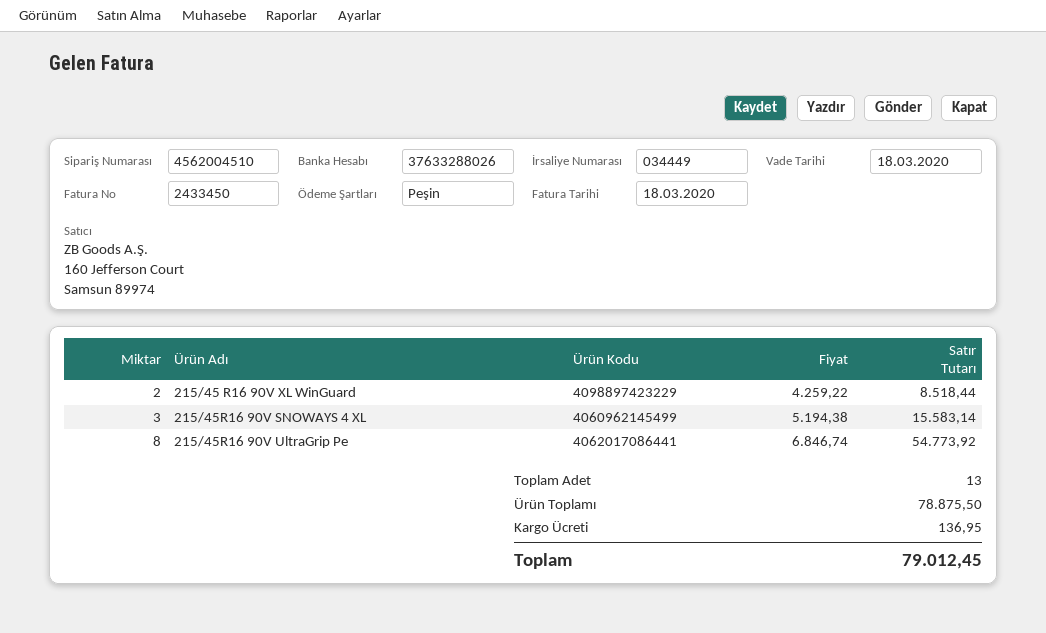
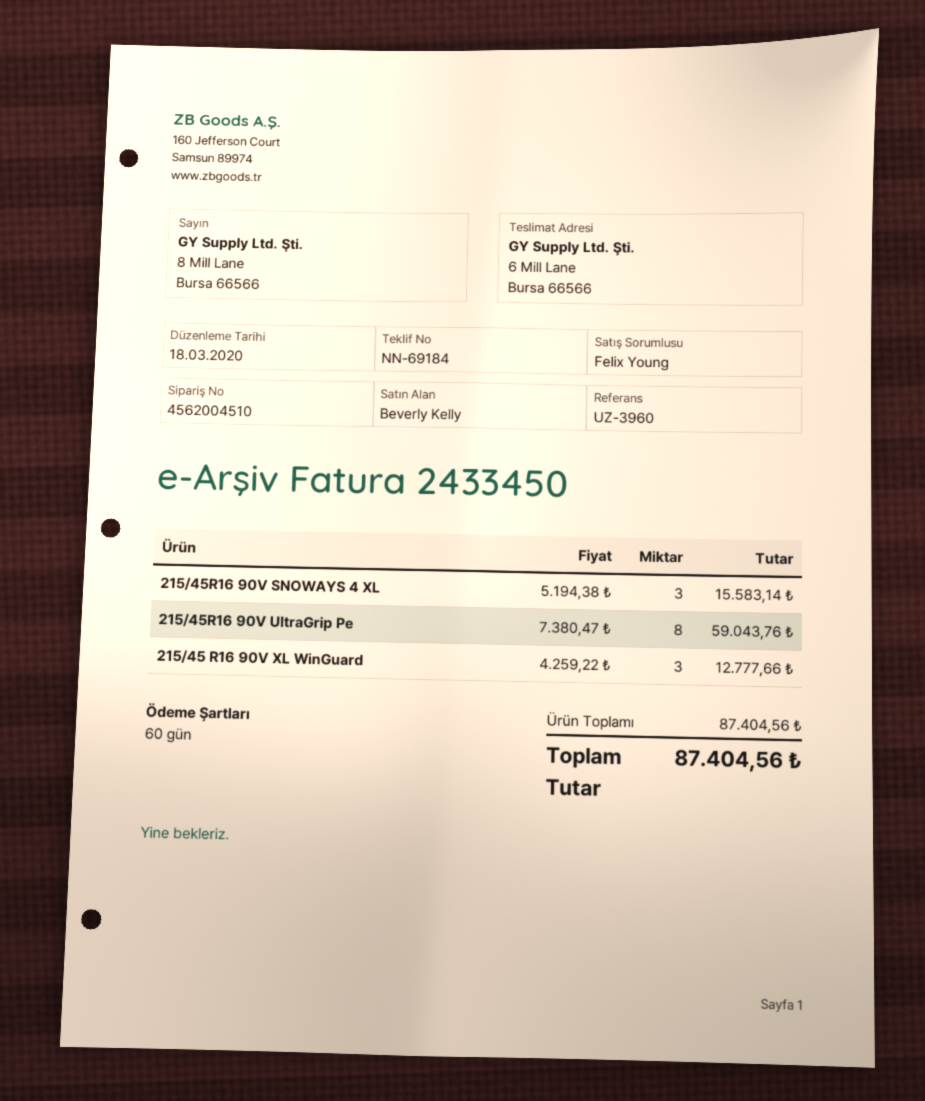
payment terms: on receipt -> 60 days
215/45 R16 90V XL WinGuard: 2 x 4259.22 = 8518.44 -> 3 x 4259.22 = 12777.66
215/45R16 90V UltraGrip Pe: 8 x 6846.74 = 54773.92 -> 8 x 7380.47 = 59043.76
subtotal: 78875.50 -> 87404.56
shipping: 136.95 -> none
total: 79012.45 -> 87404.56

